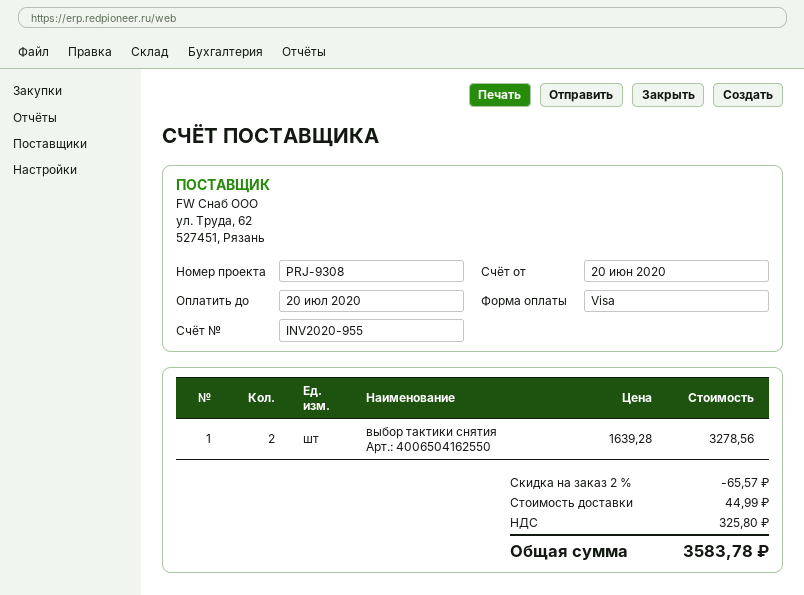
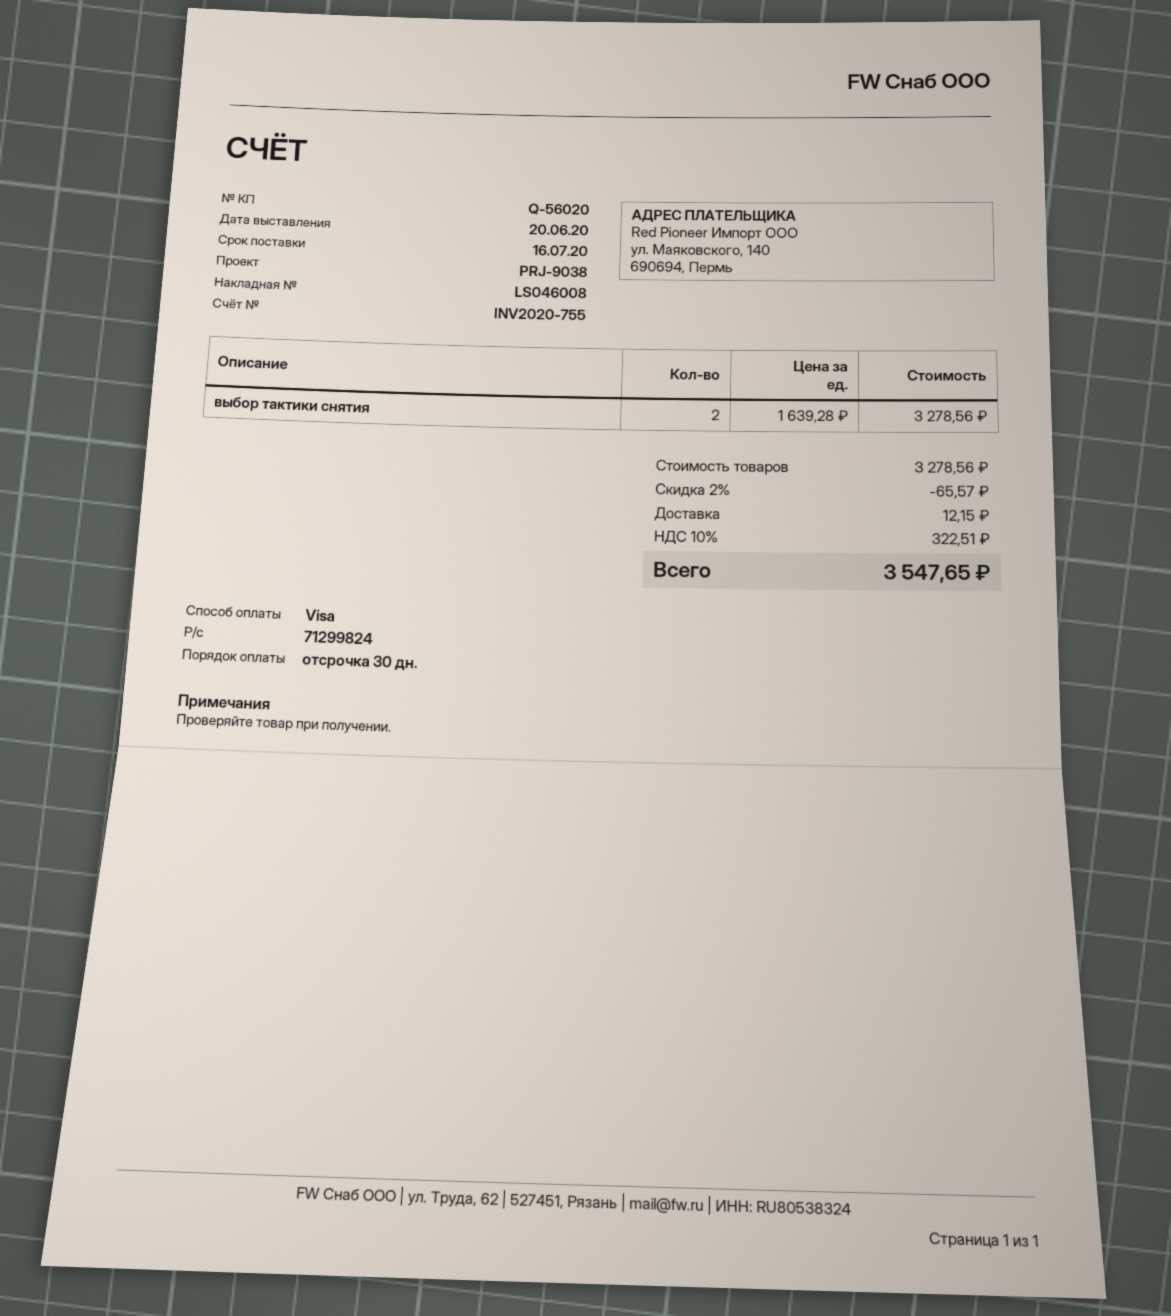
invoice number: INV2020-955 -> INV2020-755
reference: PRJ-9308 -> PRJ-9038
shipping: 44.99 -> 12.15
tax: 325.80 -> 322.51
total: 3583.78 -> 3547.65

